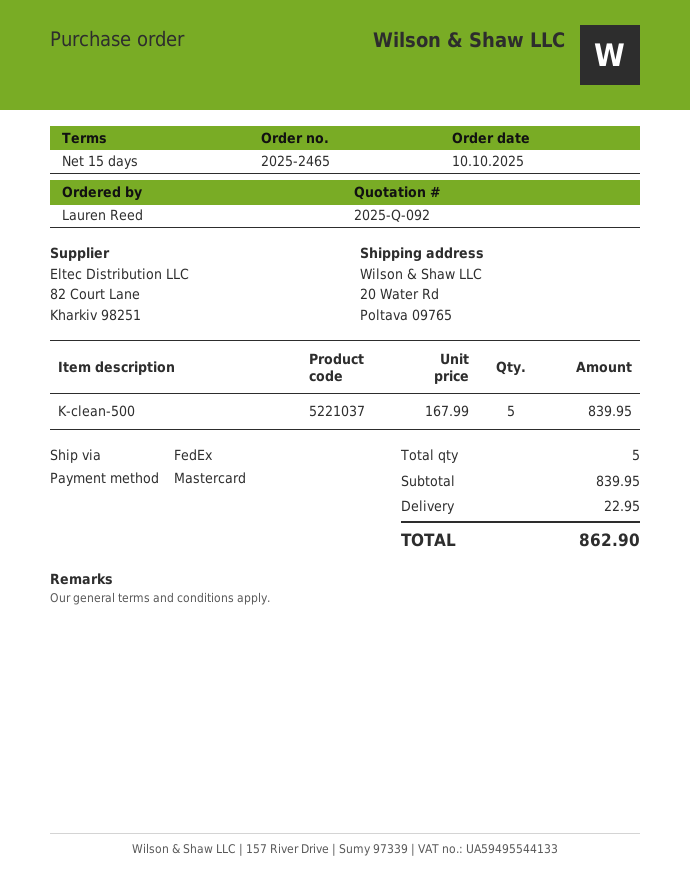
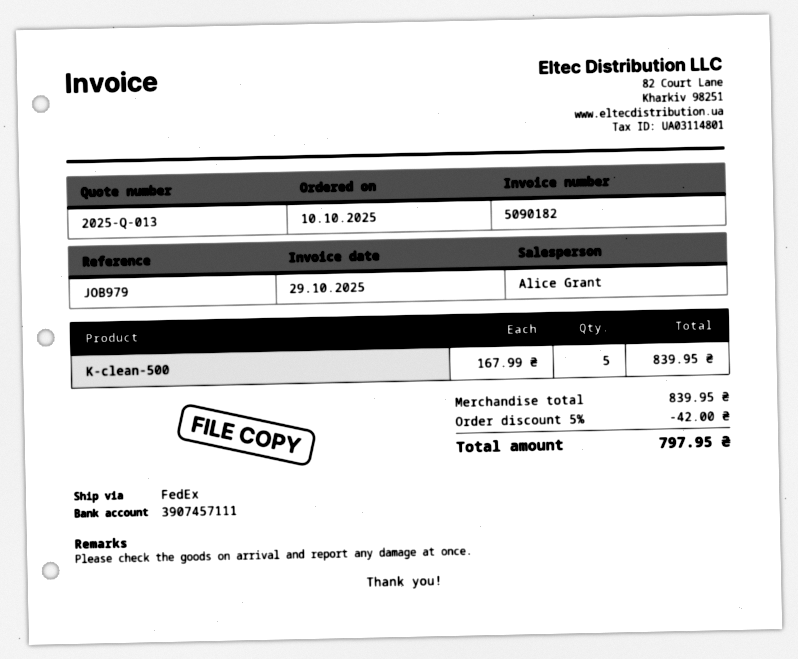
quote number: 2025-Q-092 -> 2025-Q-013
discount: none -> 5% = 42.00
shipping: 22.95 -> none
total: 862.90 -> 797.95

